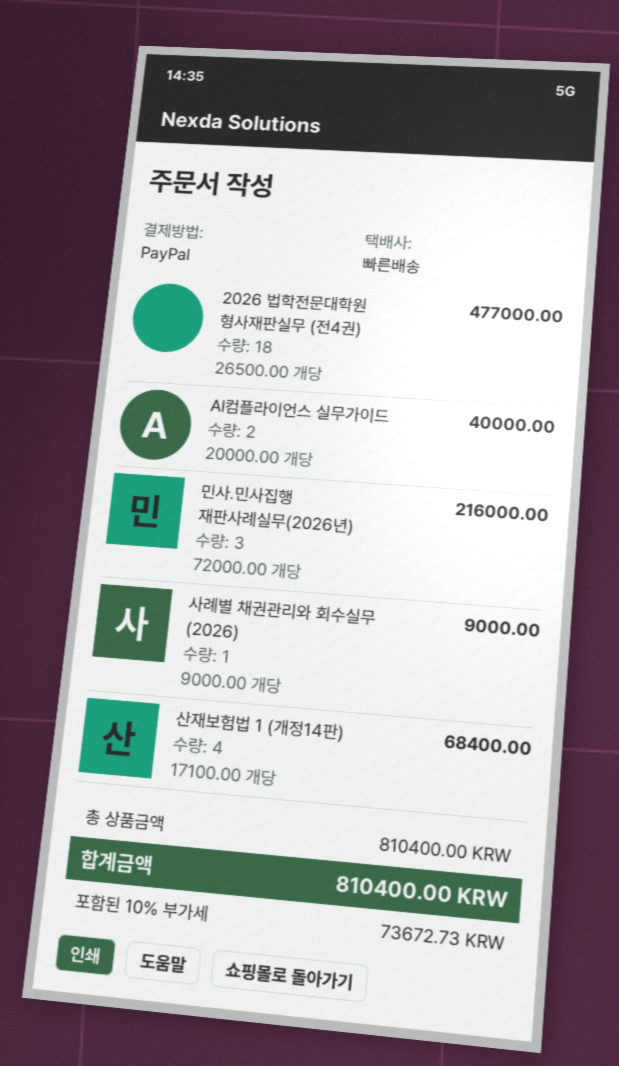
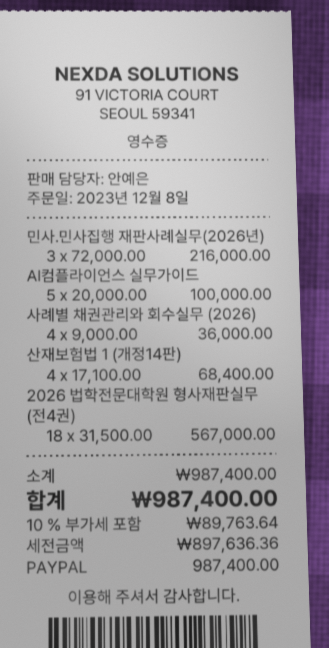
2026 법학전문대학원 형사재판실무 (전4권): 18 x 26500.00 = 477000.00 -> 18 x 31500.00 = 567000.00
AI컴플라이언스 실무가이드: 2 x 20000.00 = 40000.00 -> 5 x 20000.00 = 100000.00
사례별 채권관리와 회수실무 (2026): 1 x 9000.00 = 9000.00 -> 4 x 9000.00 = 36000.00
subtotal: 810400.00 -> 987400.00
tax: 10% = 73672.73 -> 10% = 89763.64
total: 810400.00 -> 987400.00

